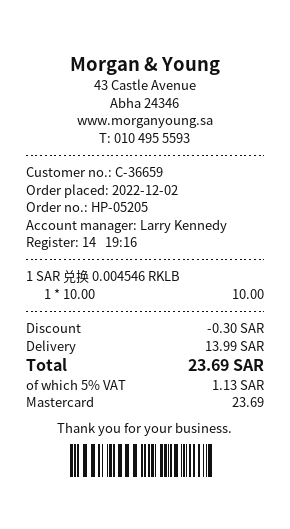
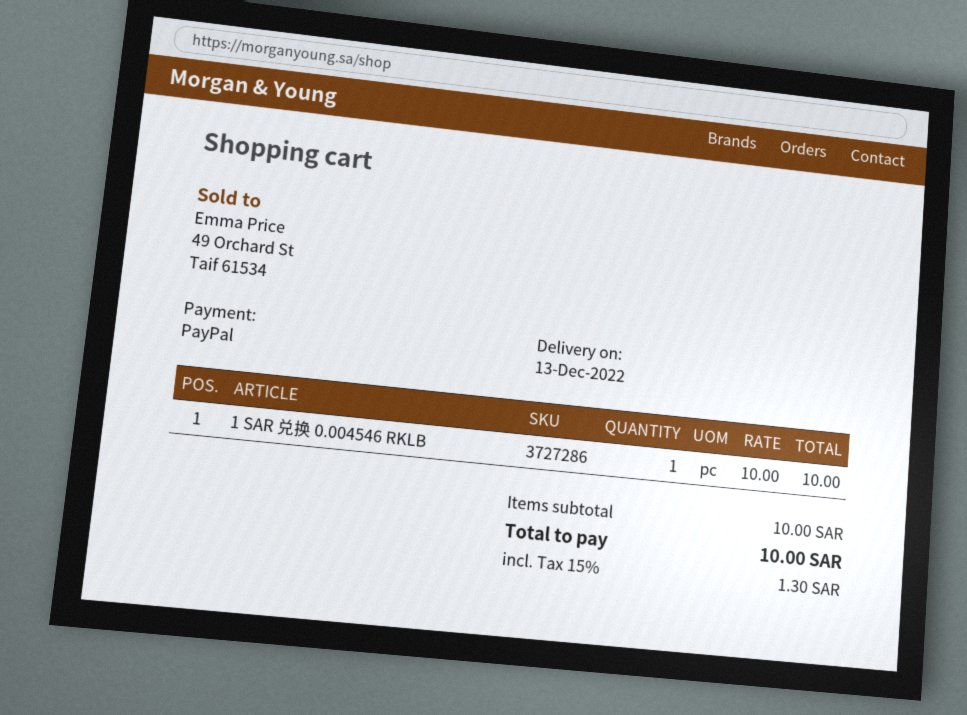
payment method: Mastercard -> PayPal
discount: 0.30 -> none
shipping: 13.99 -> none
tax: 5% = 1.13 -> 15% = 1.30
total: 23.69 -> 10.00

